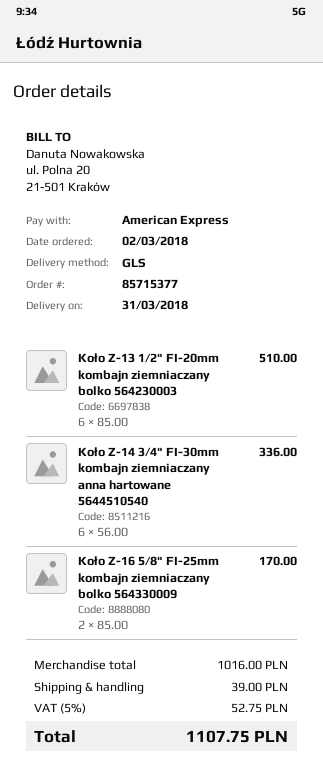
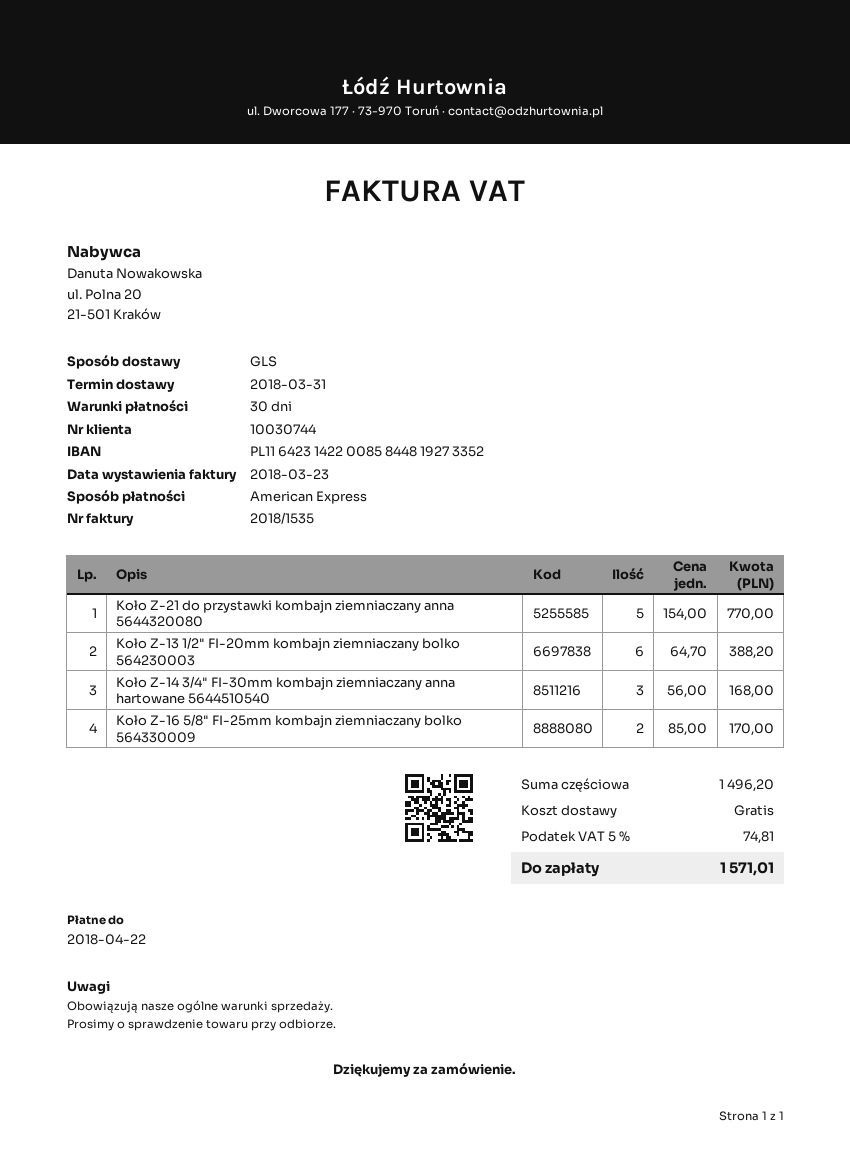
Koło Z-13 1/2" FI-20mm kombajn ziemniaczany bolko 564230003: 6 x 85.00 = 510.00 -> 6 x 64.70 = 388.20
Koło Z-14 3/4" FI-30mm kombajn ziemniaczany anna hartowane 5644510540: 6 x 56.00 = 336.00 -> 3 x 56.00 = 168.00
Koło Z-21 do przystawki kombajn ziemniaczany anna 5644320080: none -> 5 x 154.00 = 770.00
subtotal: 1016.00 -> 1496.20
shipping: 39.00 -> 0.00
tax: 5% = 52.75 -> 5% = 74.81
total: 1107.75 -> 1571.01

